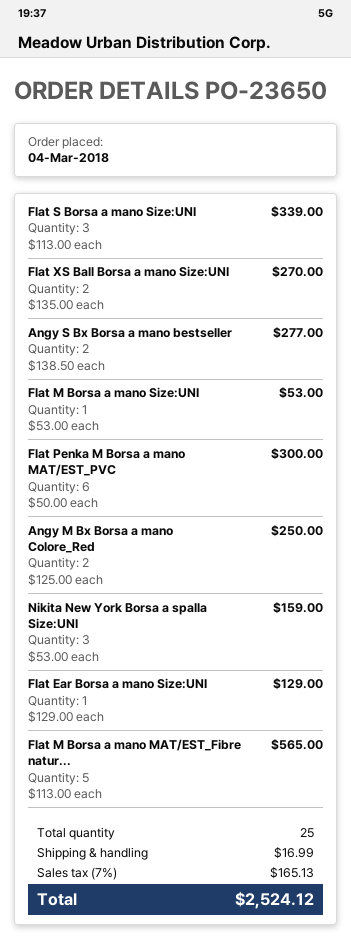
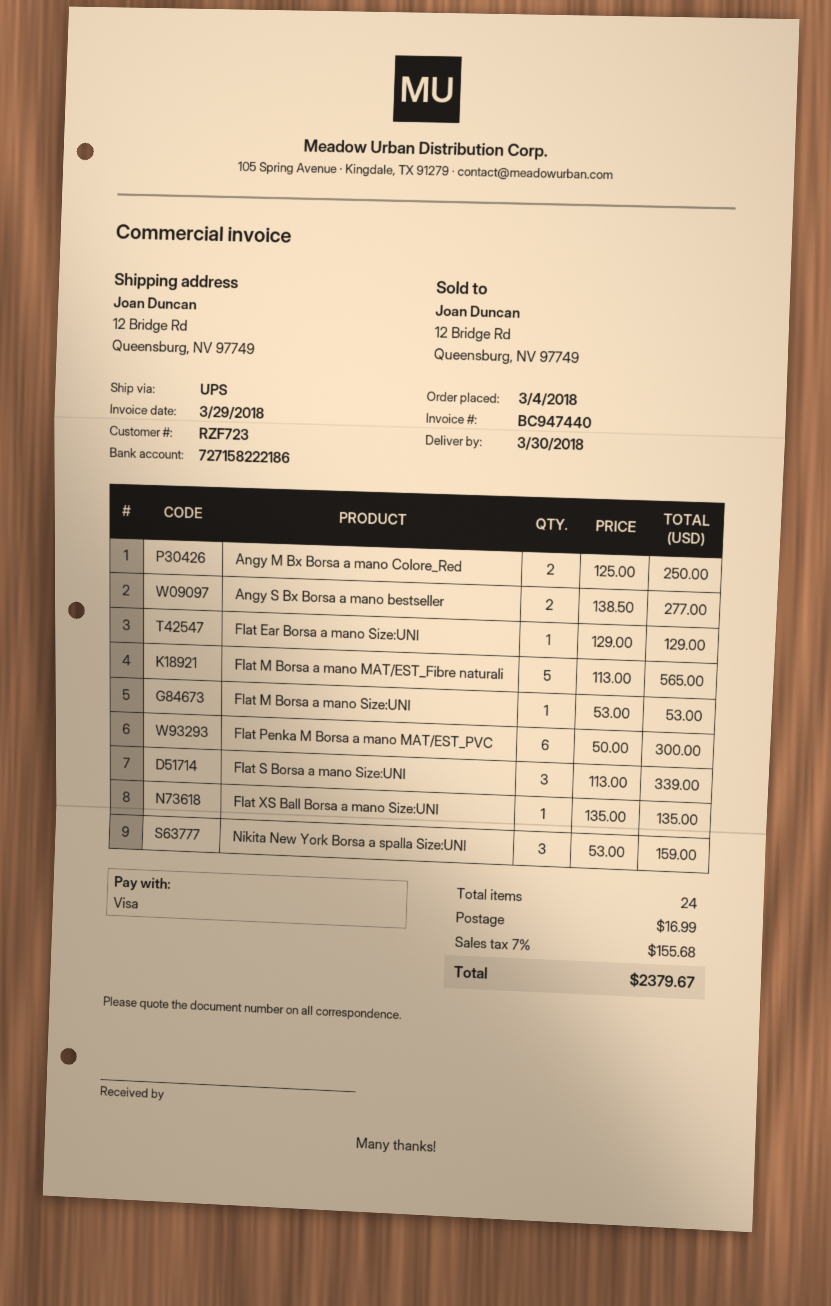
Flat XS Ball Borsa a mano Size:UNI: 2 x 135.00 = 270.00 -> 1 x 135.00 = 135.00
total quantity: 25 -> 24
tax: 7% = 165.13 -> 7% = 155.68
total: 2524.12 -> 2379.67

